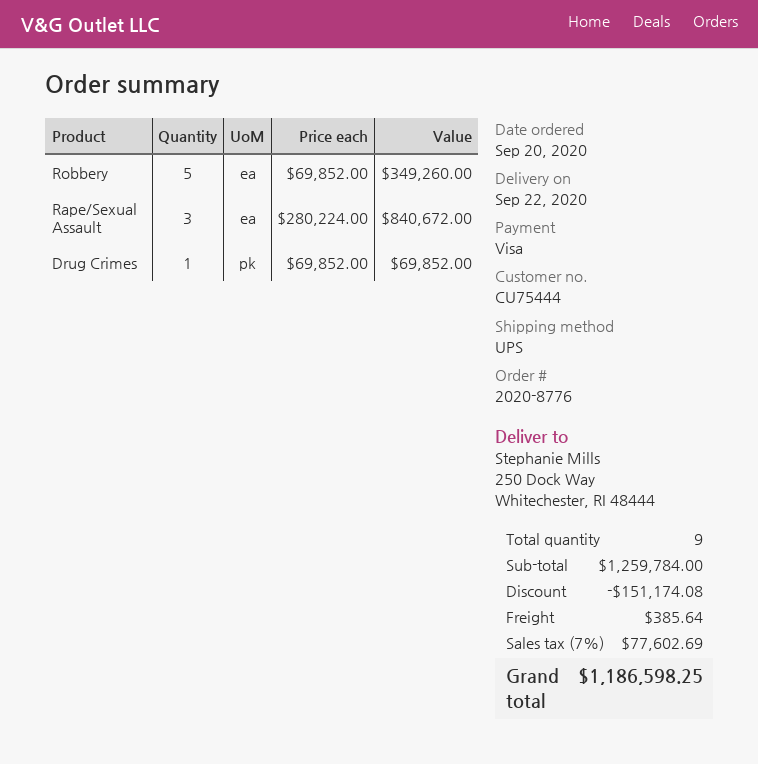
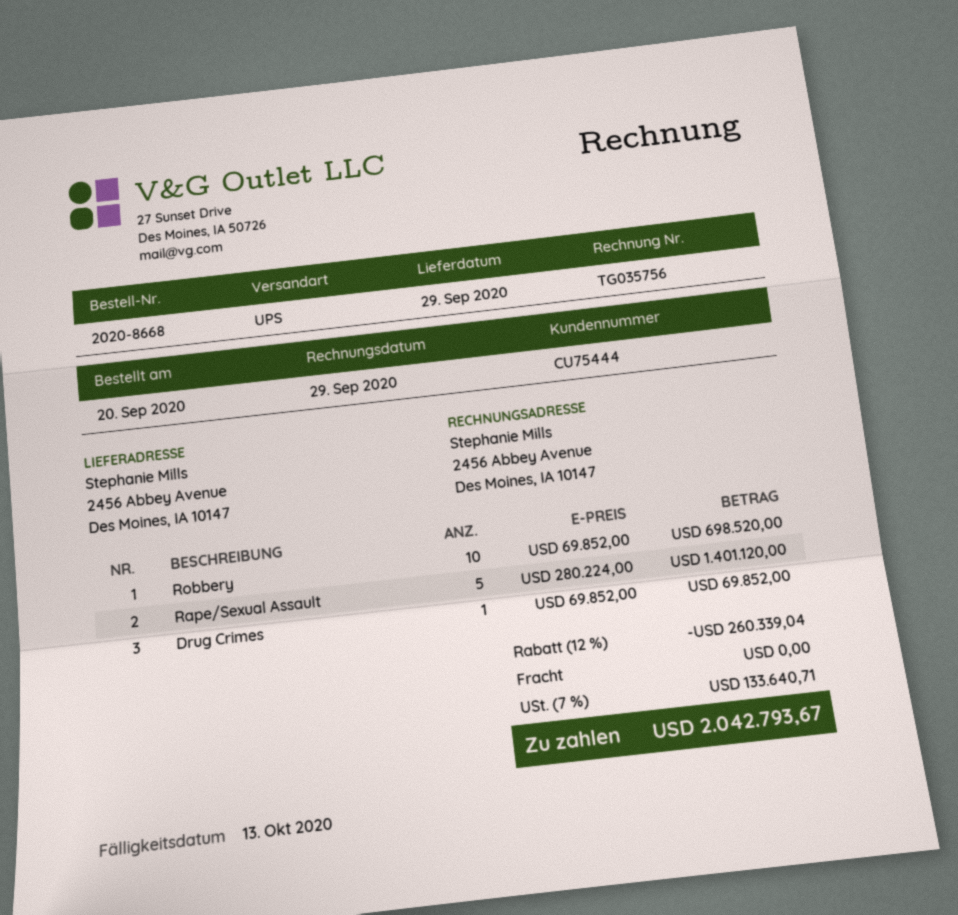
order number: 2020-8776 -> 2020-8668
delivery date: 2020-09-22 -> 2020-09-29
ship to: 250 Dock Way, Whitechester, RI 48444 -> 2456 Abbey Avenue, Des Moines, IA 10147
Robbery: 5 x 69852.00 = 349260.00 -> 10 x 69852.00 = 698520.00
Rape/Sexual Assault: 3 x 280224.00 = 840672.00 -> 5 x 280224.00 = 1401120.00
discount: 151174.08 -> 260339.04
shipping: 385.64 -> 0.00
tax: 7% = 77602.69 -> 7% = 133640.71
total: 1186598.25 -> 2042793.67

